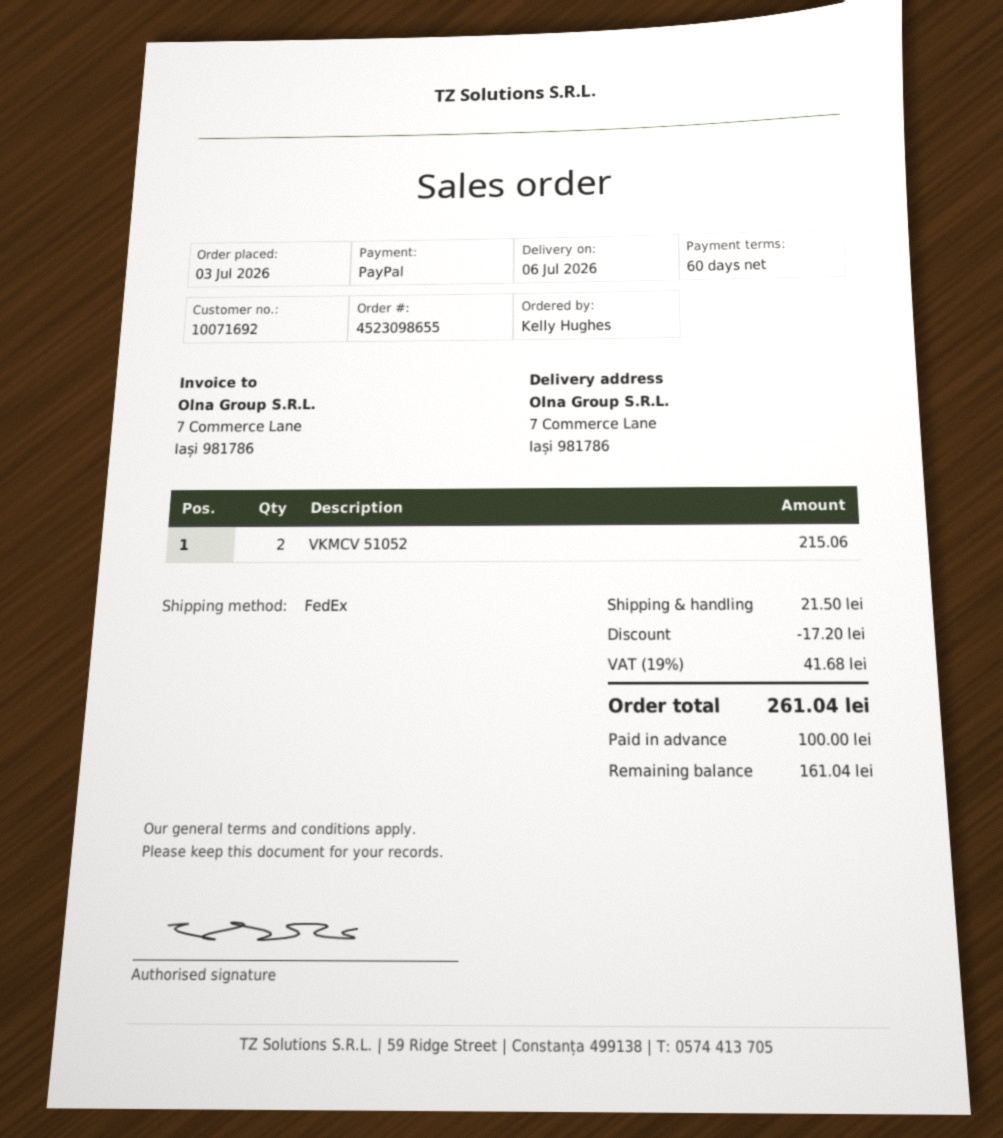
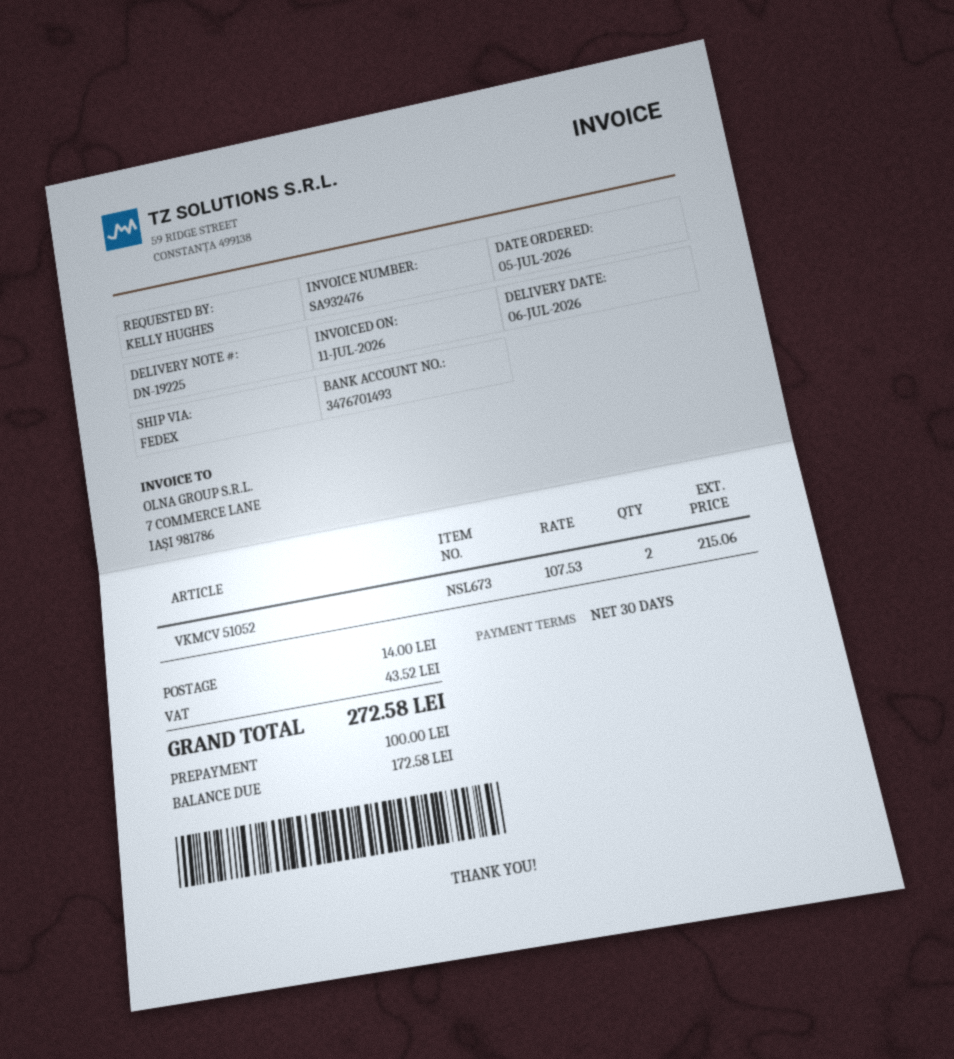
order date: 2026-07-03 -> 2026-07-05
payment terms: 60 days -> 30 days
discount: 17.20 -> none
shipping: 21.50 -> 14.00
tax: 41.68 -> 43.52
total: 261.04 -> 272.58
balance: 161.04 -> 172.58

